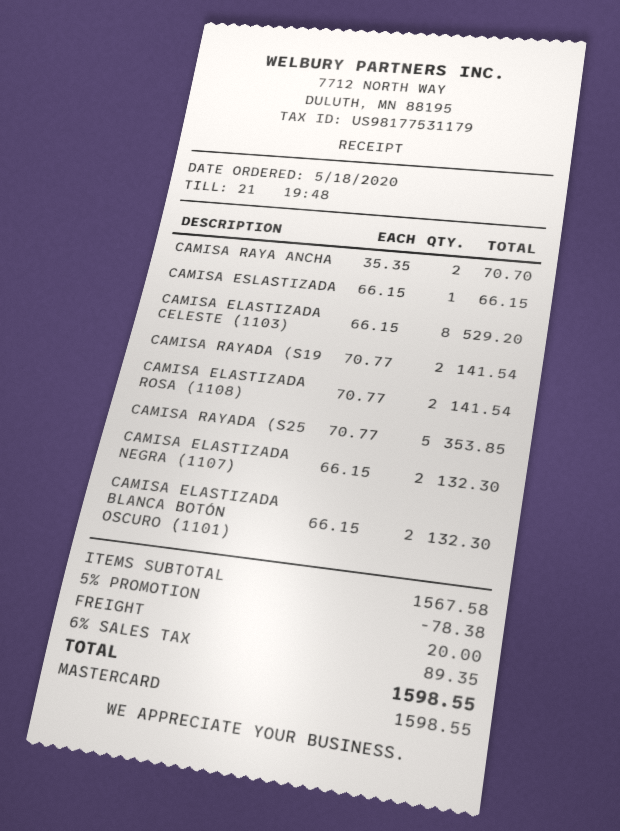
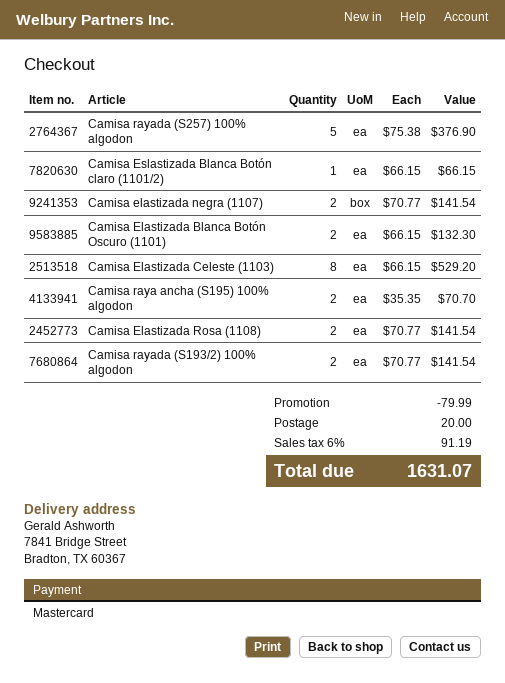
CAMISA RAYADA (S25: 5 x 70.77 = 353.85 -> 5 x 75.38 = 376.90
CAMISA ELASTIZADA NEGRA (1107): 2 x 66.15 = 132.30 -> 2 x 70.77 = 141.54
discount: 78.38 -> 79.99
tax: 6% = 89.35 -> 6% = 91.19
total: 1598.55 -> 1631.07

